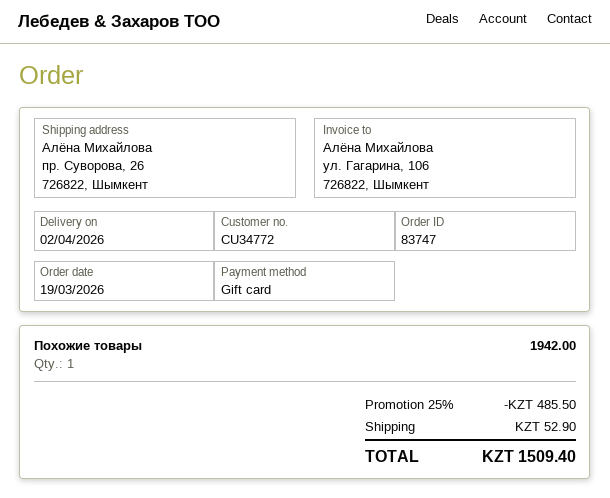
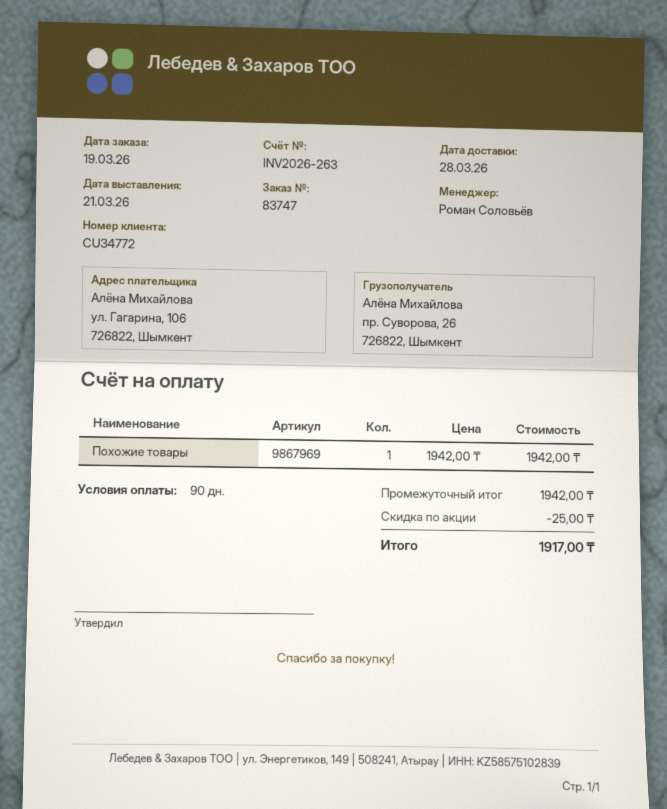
delivery date: 2026-04-02 -> 2026-03-28
discount: 485.50 -> 25.00
shipping: 52.90 -> none
total: 1509.40 -> 1917.00

